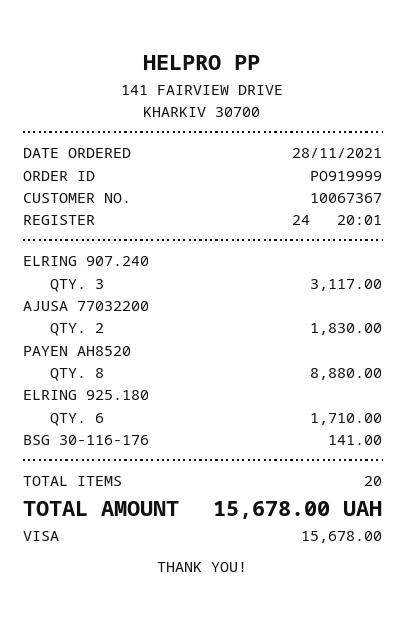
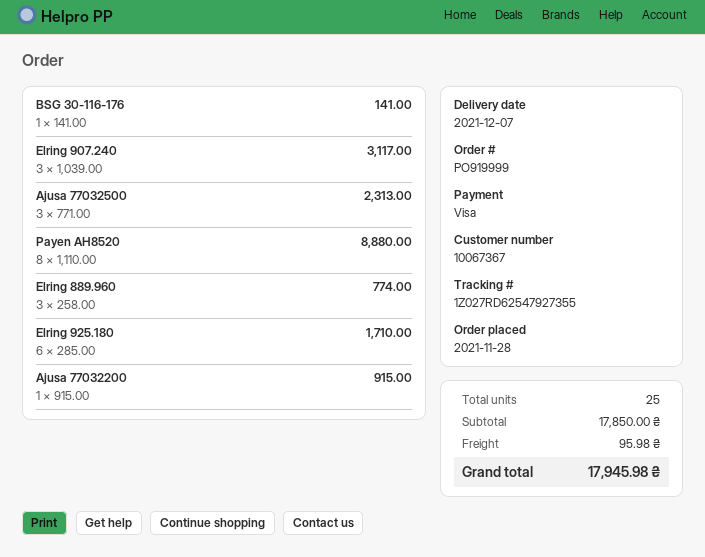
AJUSA 77032200: 2 for 1830.00 -> 1 for 915.00
Ajusa 77032500: none -> 3 for 2313.00
Elring 889.960: none -> 3 for 774.00
total quantity: 20 -> 25
shipping: none -> 95.98
total: 15678.00 -> 17945.98

